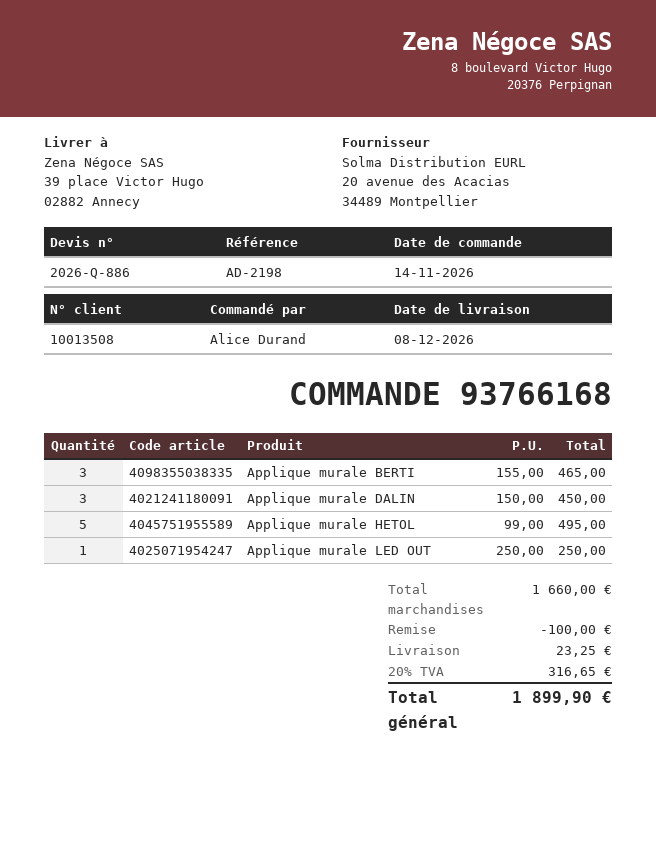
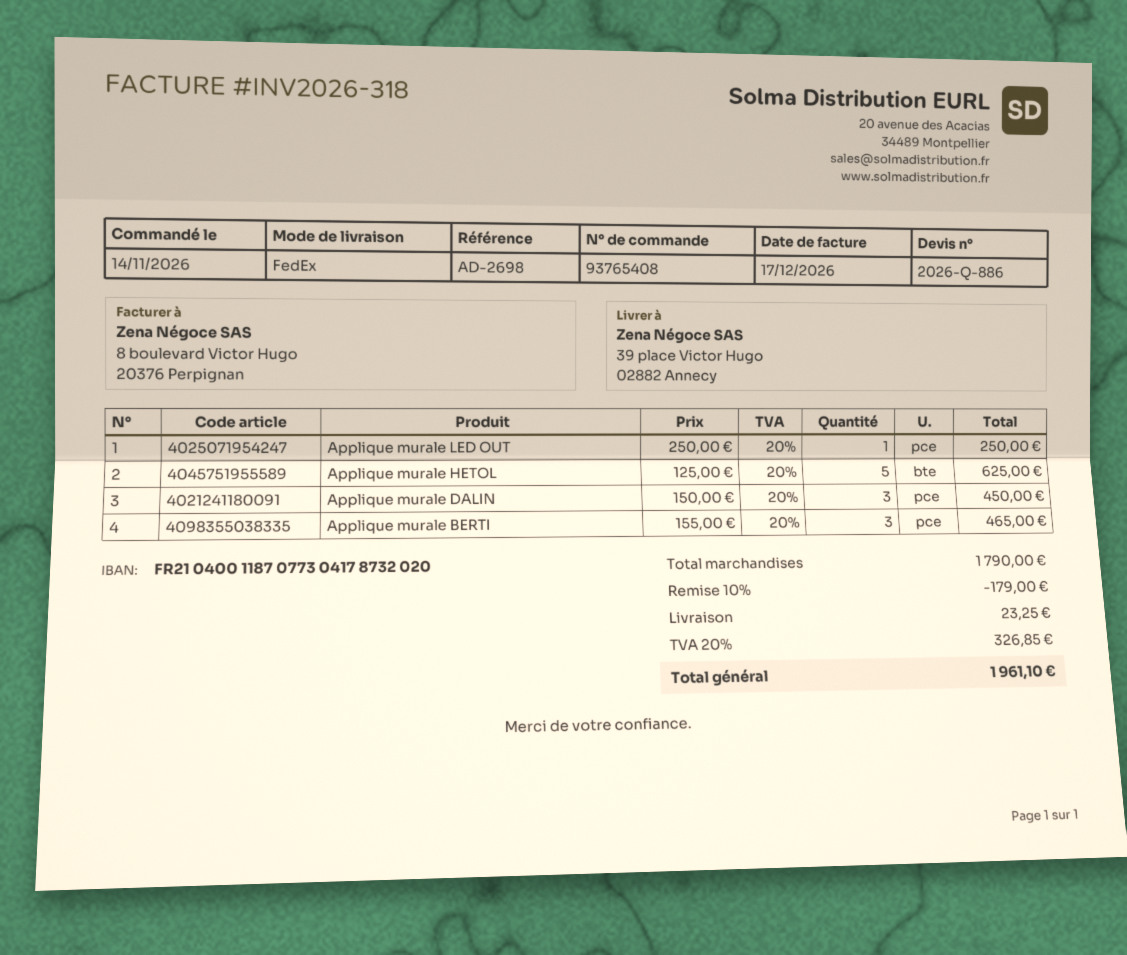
order number: 93766168 -> 93765408
reference: AD-2198 -> AD-2698
Applique murale HETOL: 5 x 99.00 = 495.00 -> 5 x 125.00 = 625.00
subtotal: 1660.00 -> 1790.00
discount: 100.00 -> 179.00
tax: 20% = 316.65 -> 20% = 326.85
total: 1899.90 -> 1961.10

